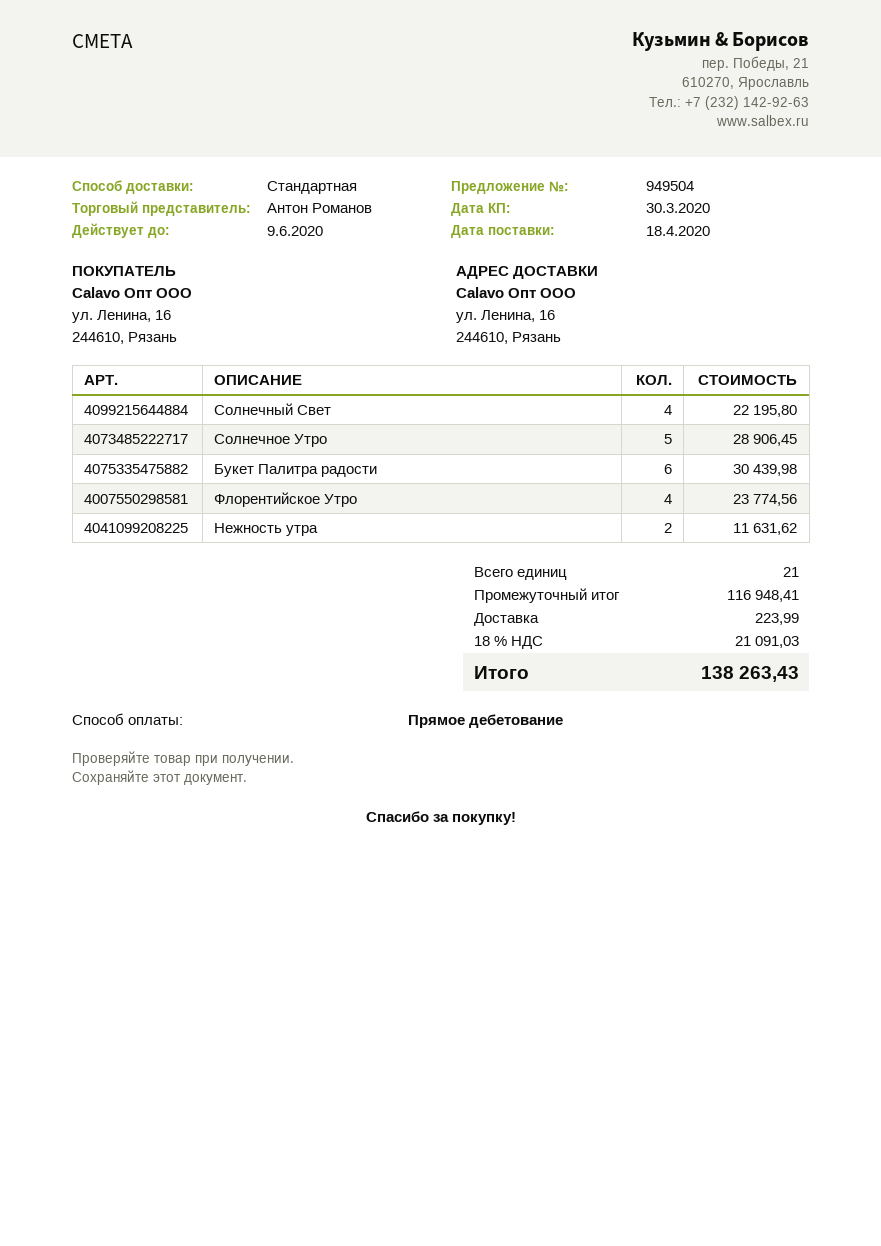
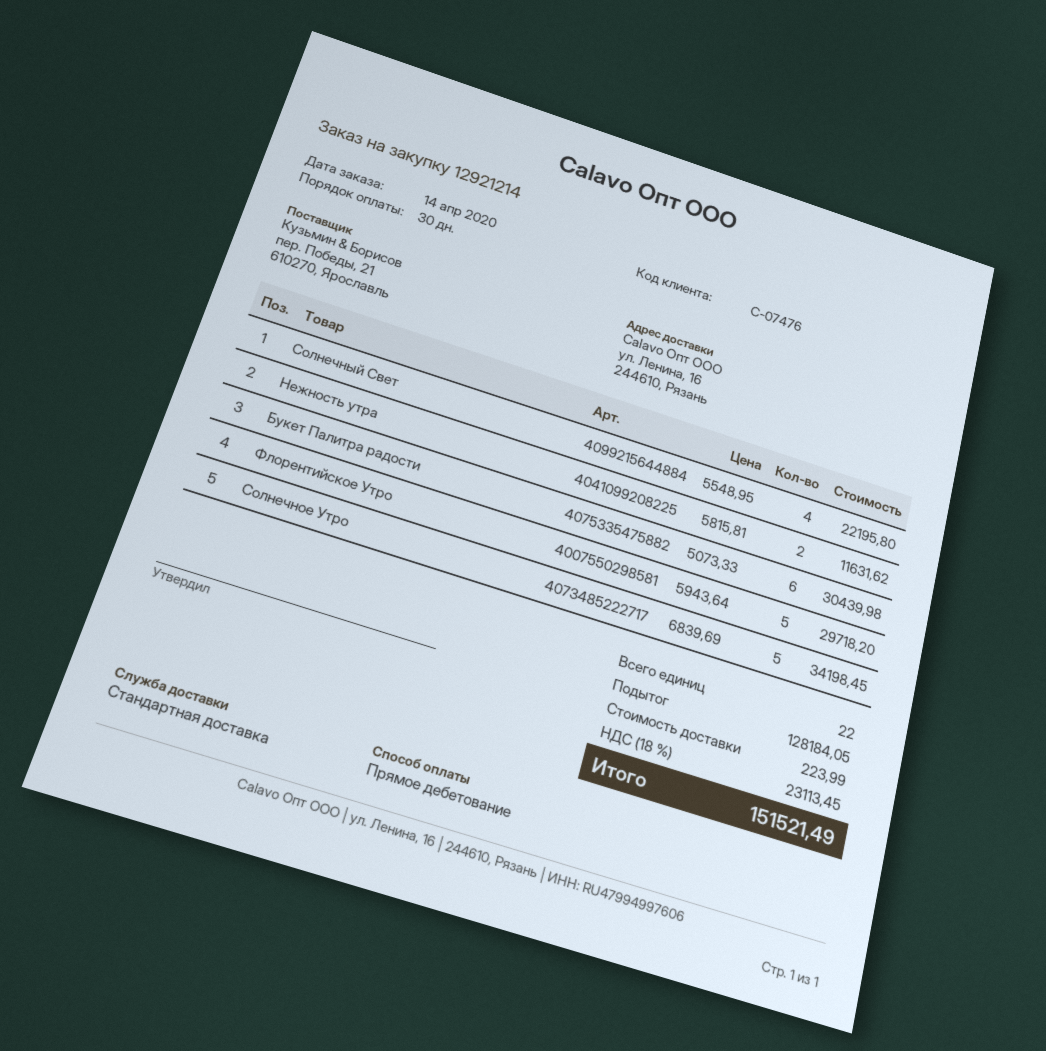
Солнечное Утро: 5 for 28906.45 -> 5 for 34198.45
Флорентийское Утро: 4 for 23774.56 -> 5 for 29718.20
total quantity: 21 -> 22
subtotal: 116948.41 -> 128184.05
tax: 18% = 21091.03 -> 18% = 23113.45
total: 138263.43 -> 151521.49

